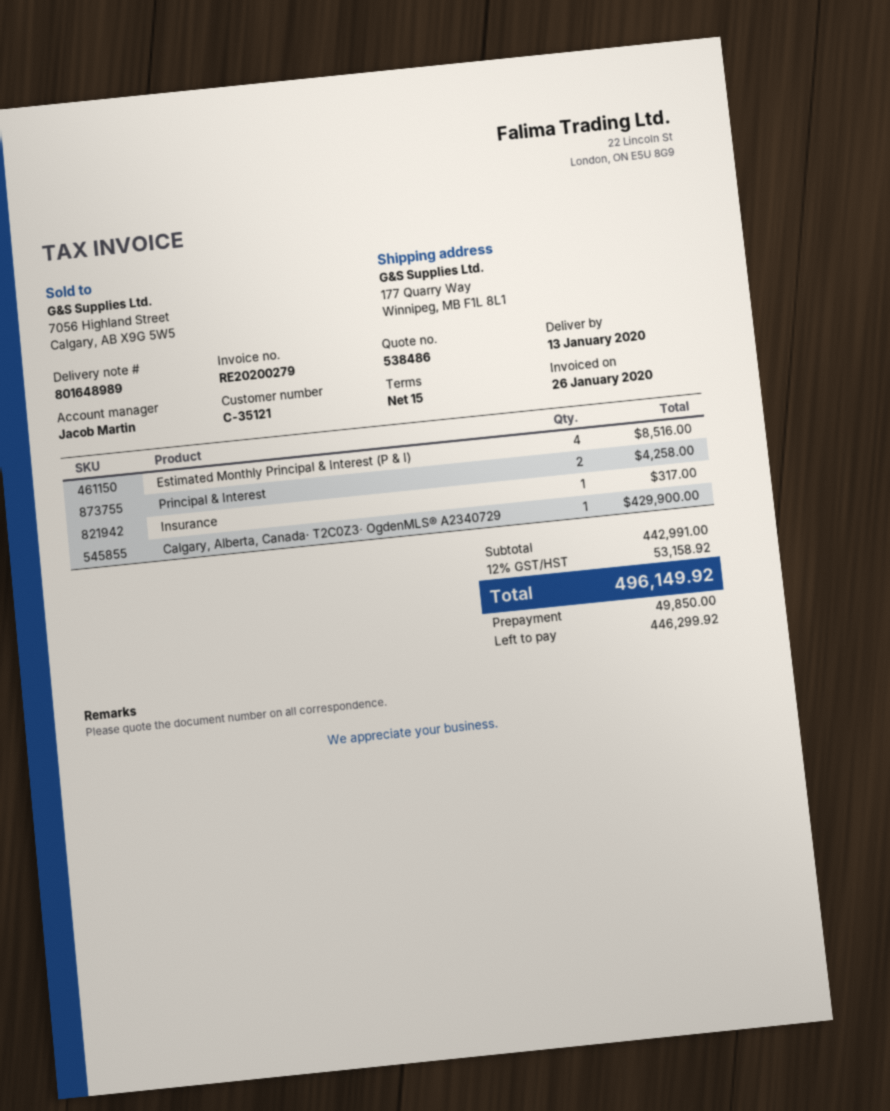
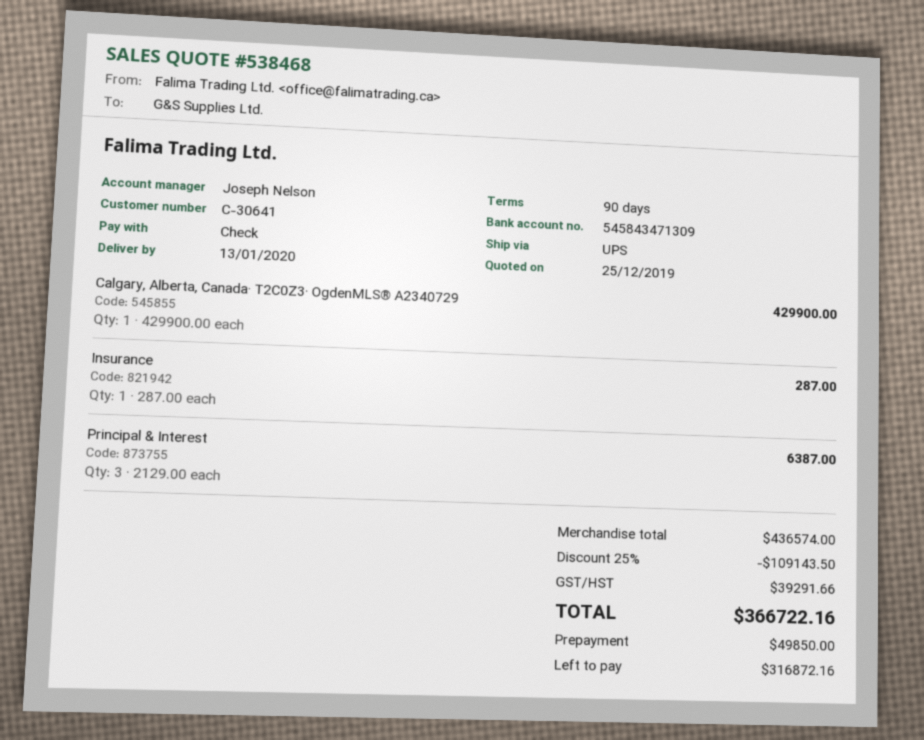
quote number: 538486 -> 538468
payment terms: 15 days -> 90 days
customer number: C-35121 -> C-30641
sales rep: Jacob Martin -> Joseph Nelson
Estimated Monthly Principal & Interest (P & I): 4 for 8516.00 -> none
Principal & Interest: 2 for 4258.00 -> 3 for 6387.00
Insurance: 1 for 317.00 -> 1 for 287.00
subtotal: 442991.00 -> 436574.00
discount: none -> 25% = 109143.50
tax: 53158.92 -> 39291.66
total: 496149.92 -> 366722.16
balance: 446299.92 -> 316872.16

